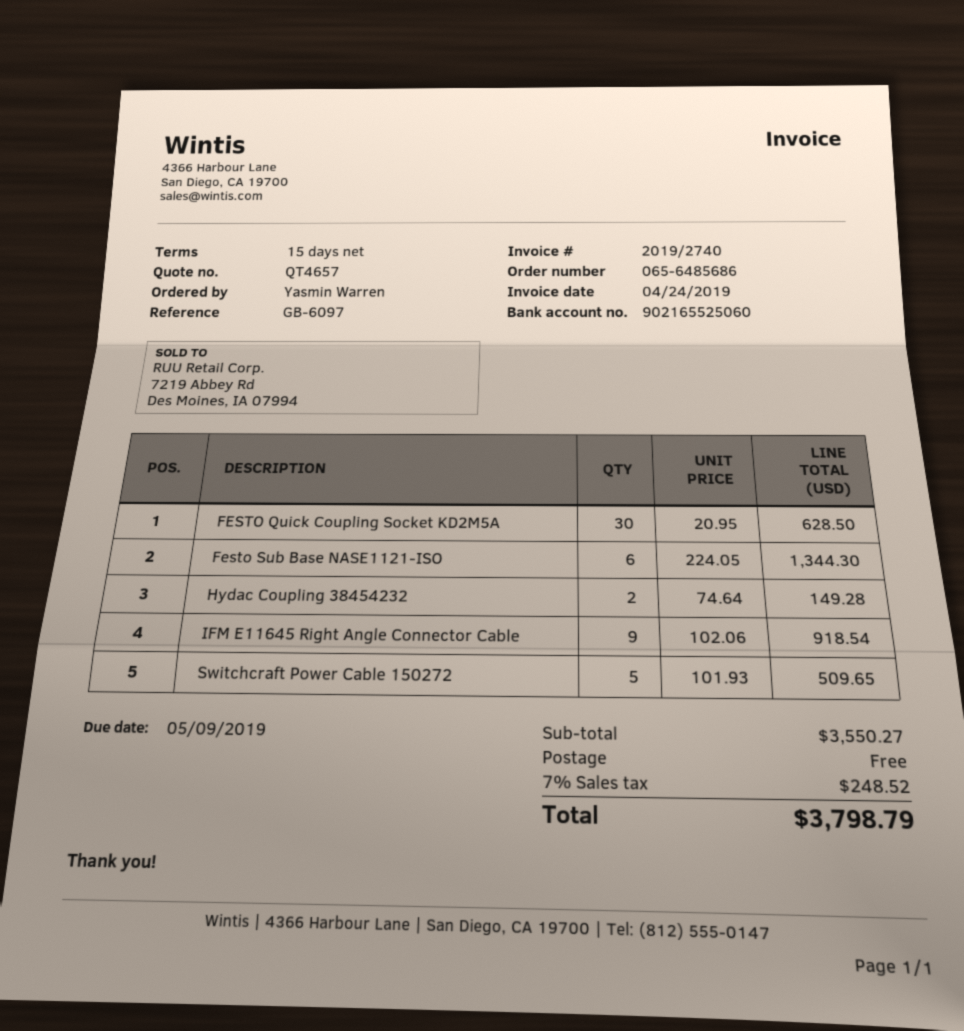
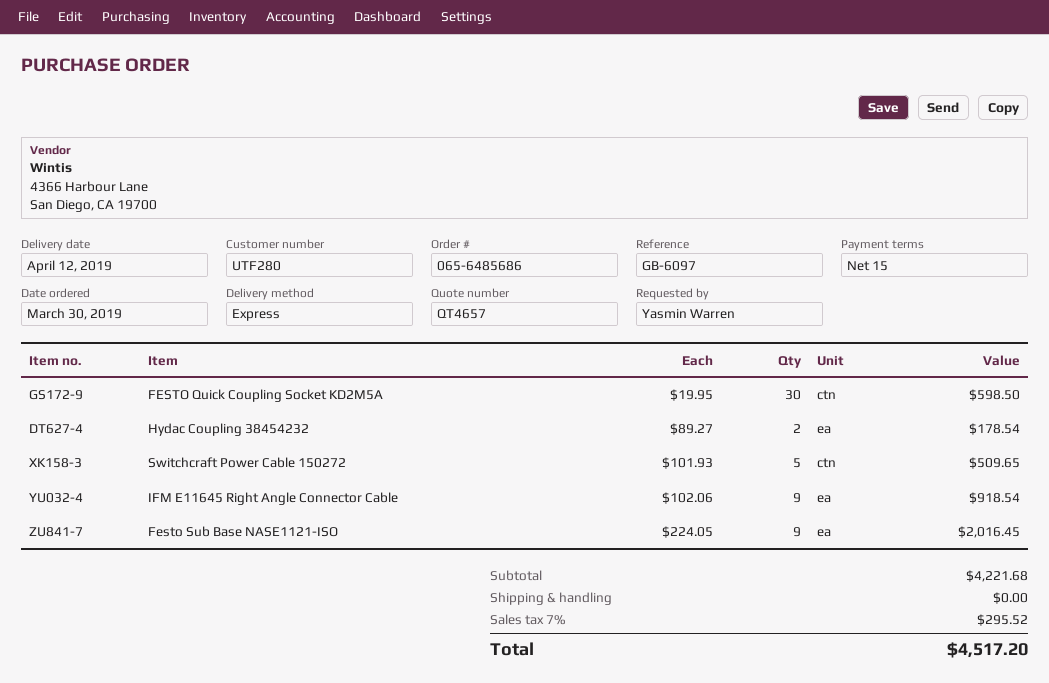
FESTO Quick Coupling Socket KD2M5A: 30 x 20.95 = 628.50 -> 30 x 19.95 = 598.50
Festo Sub Base NASE1121-ISO: 6 x 224.05 = 1344.30 -> 9 x 224.05 = 2016.45
Hydac Coupling 38454232: 2 x 74.64 = 149.28 -> 2 x 89.27 = 178.54
subtotal: 3550.27 -> 4221.68
tax: 7% = 248.52 -> 7% = 295.52
total: 3798.79 -> 4517.20

